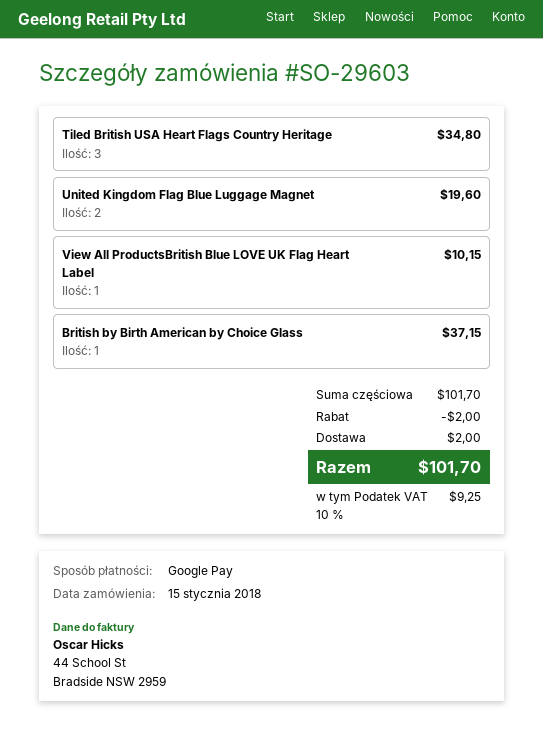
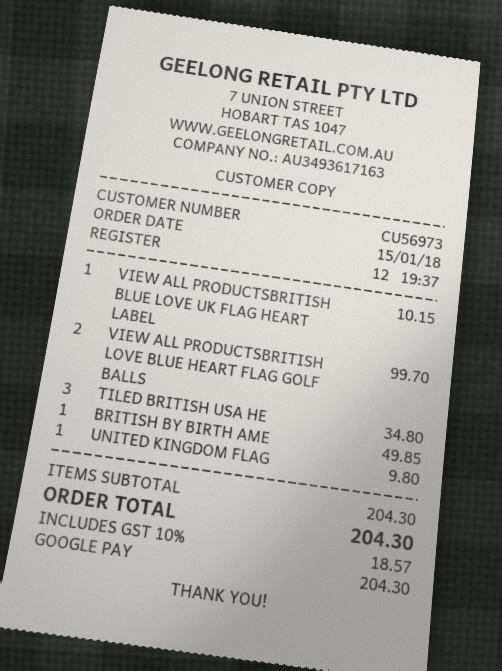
United Kingdom Flag Blue Luggage Magnet: 2 for 19.60 -> 1 for 9.80
British by Birth American by Choice Glass: 1 for 37.15 -> 1 for 49.85
VIEW ALL PRODUCTSBRITISH LOVE BLUE HEART FLAG GOLF BALLS: none -> 2 for 99.70
subtotal: 101.70 -> 204.30
discount: 2.00 -> none
shipping: 2.00 -> none
tax: 10% = 9.25 -> 10% = 18.57
total: 101.70 -> 204.30

